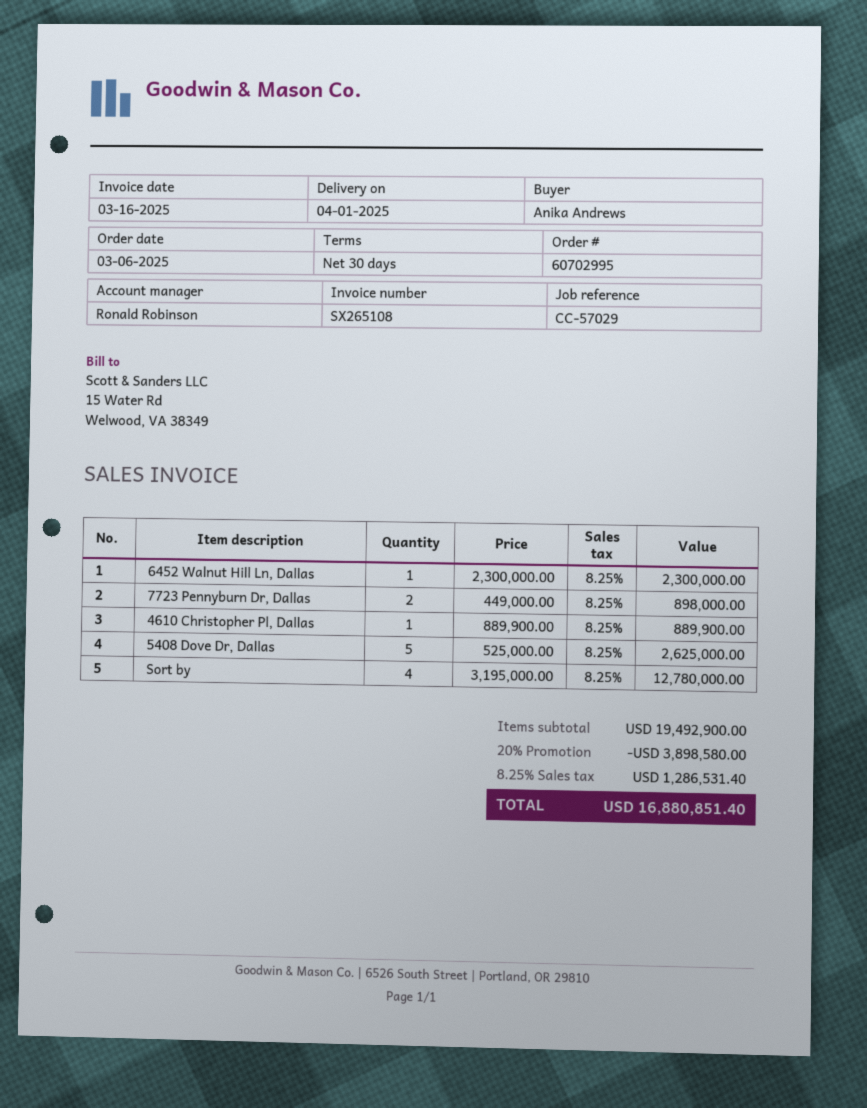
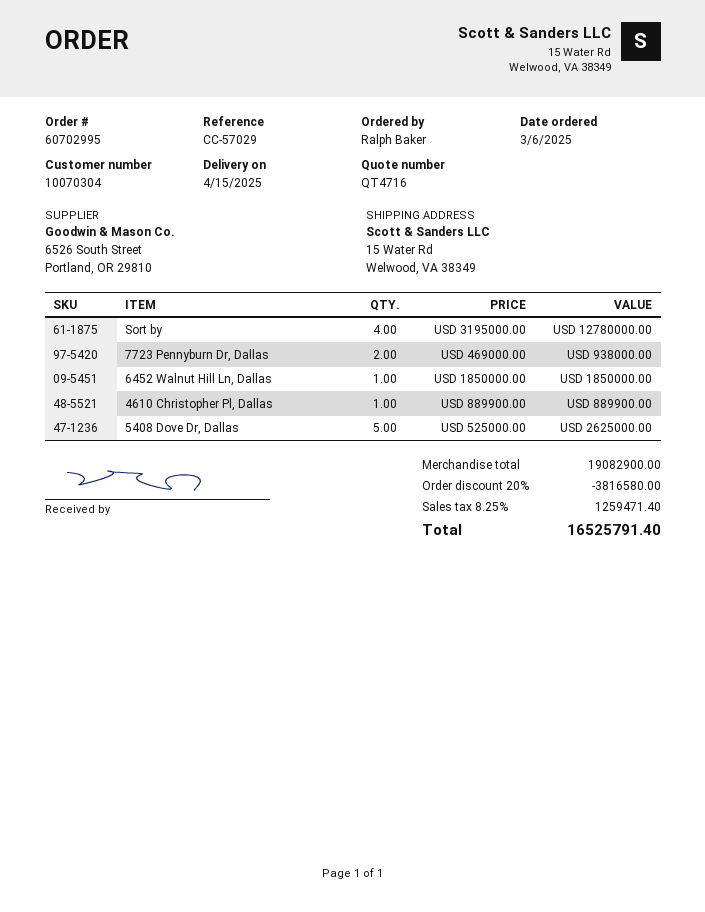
delivery date: 2025-04-01 -> 2025-04-15
ordered by: Anika Andrews -> Ralph Baker
6452 Walnut Hill Ln, Dallas: 1 x 2300000.00 = 2300000.00 -> 1 x 1850000.00 = 1850000.00
7723 Pennyburn Dr, Dallas: 2 x 449000.00 = 898000.00 -> 2 x 469000.00 = 938000.00
subtotal: 19492900.00 -> 19082900.00
discount: 20% = 3898580.00 -> 20% = 3816580.00
tax: 8.25% = 1286531.40 -> 8.25% = 1259471.40
total: 16880851.40 -> 16525791.40

